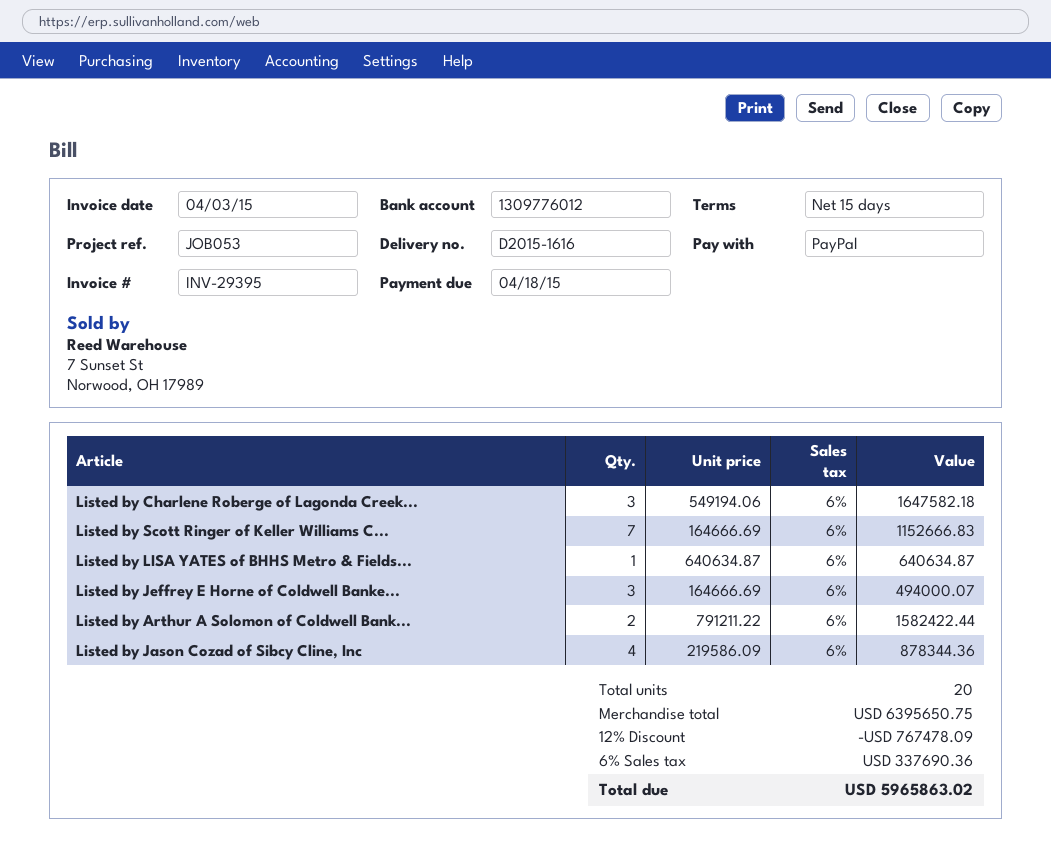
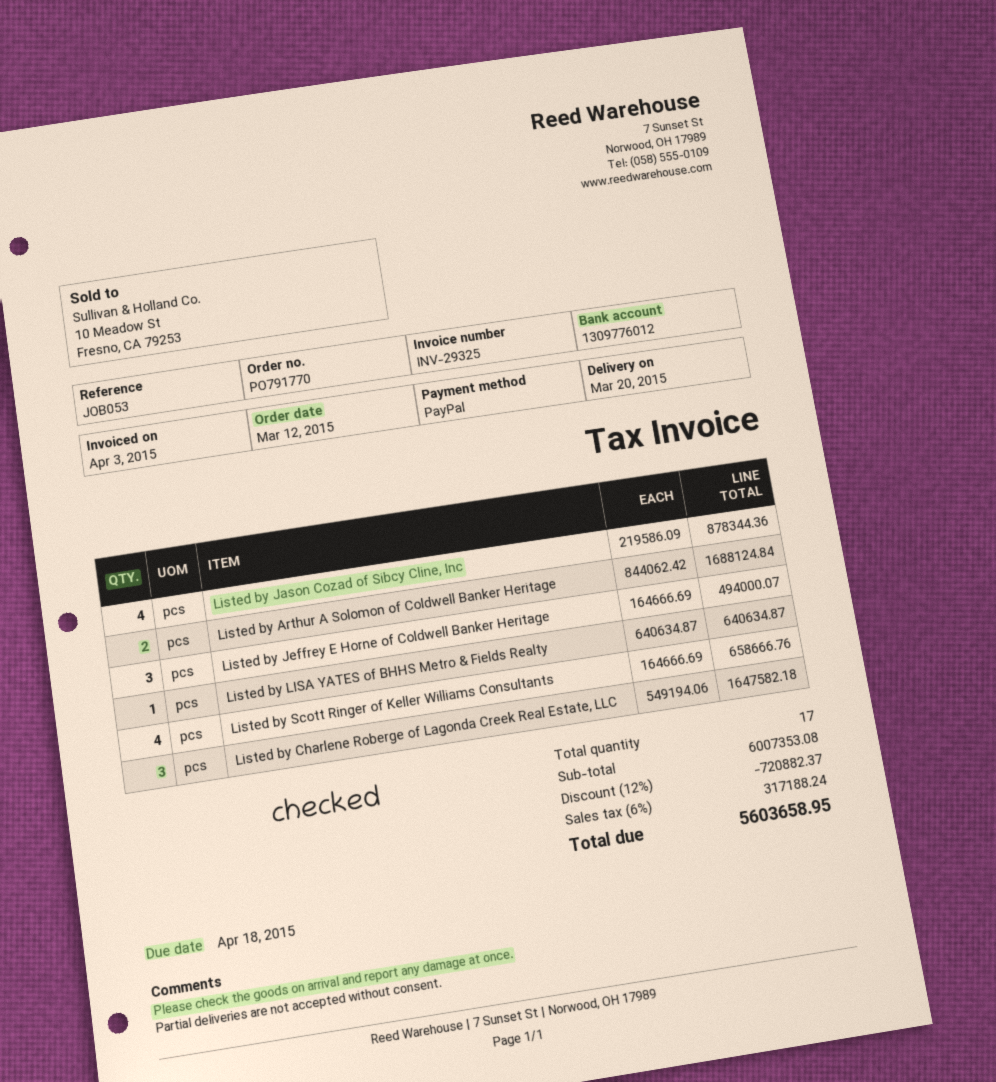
invoice number: INV-29395 -> INV-29325
Listed by Scott Ringer of Keller Williams C...: 7 x 164666.69 = 1152666.83 -> 4 x 164666.69 = 658666.76
Listed by Arthur A Solomon of Coldwell Bank...: 2 x 791211.22 = 1582422.44 -> 2 x 844062.42 = 1688124.84
total quantity: 20 -> 17
subtotal: 6395650.75 -> 6007353.08
discount: 12% = 767478.09 -> 12% = 720882.37
tax: 6% = 337690.36 -> 6% = 317188.24
total: 5965863.02 -> 5603658.95

